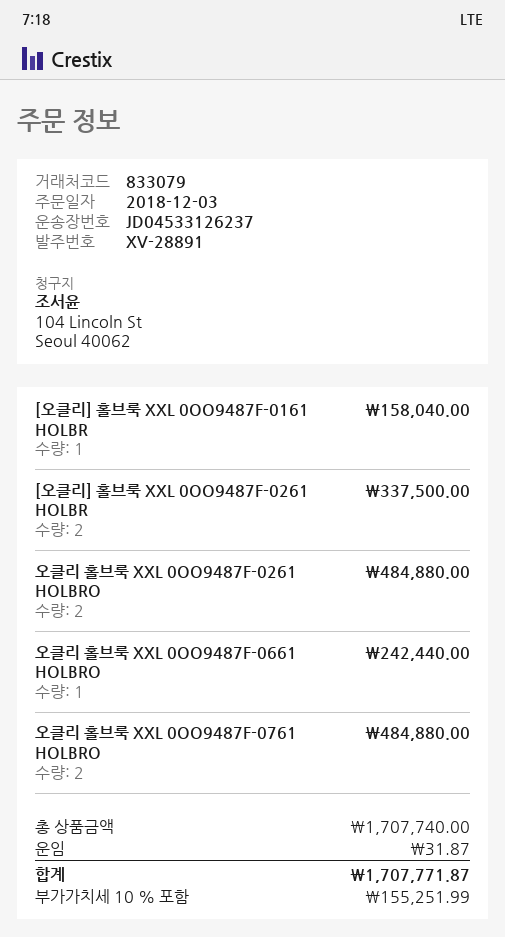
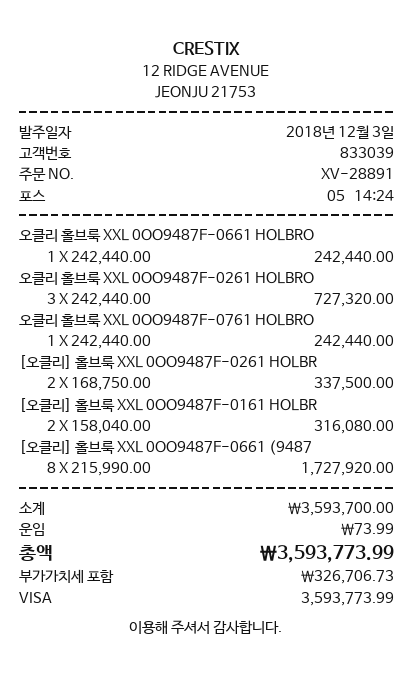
customer number: 833079 -> 833039
[오클리] 홀브룩 XXL 0OO9487F-0161 HOLBR: 1 for 158040.00 -> 2 for 316080.00
오클리 홀브룩 XXL 0OO9487F-0261 HOLBRO: 2 for 484880.00 -> 3 for 727320.00
오클리 홀브룩 XXL 0OO9487F-0761 HOLBRO: 2 for 484880.00 -> 1 for 242440.00
[오클리] 홀브룩 XXL 0OO9487F-0661 (9487: none -> 8 for 1727920.00
subtotal: 1707740.00 -> 3593700.00
shipping: 31.87 -> 73.99
tax: 155251.99 -> 326706.73
total: 1707771.87 -> 3593773.99

